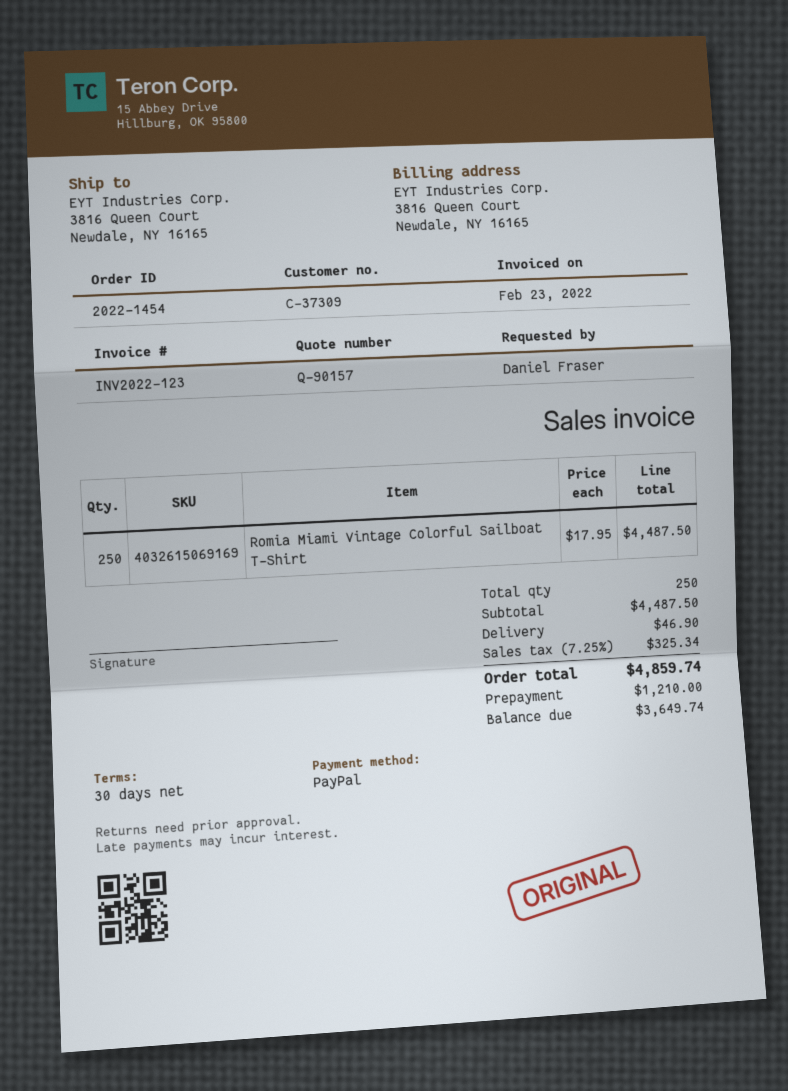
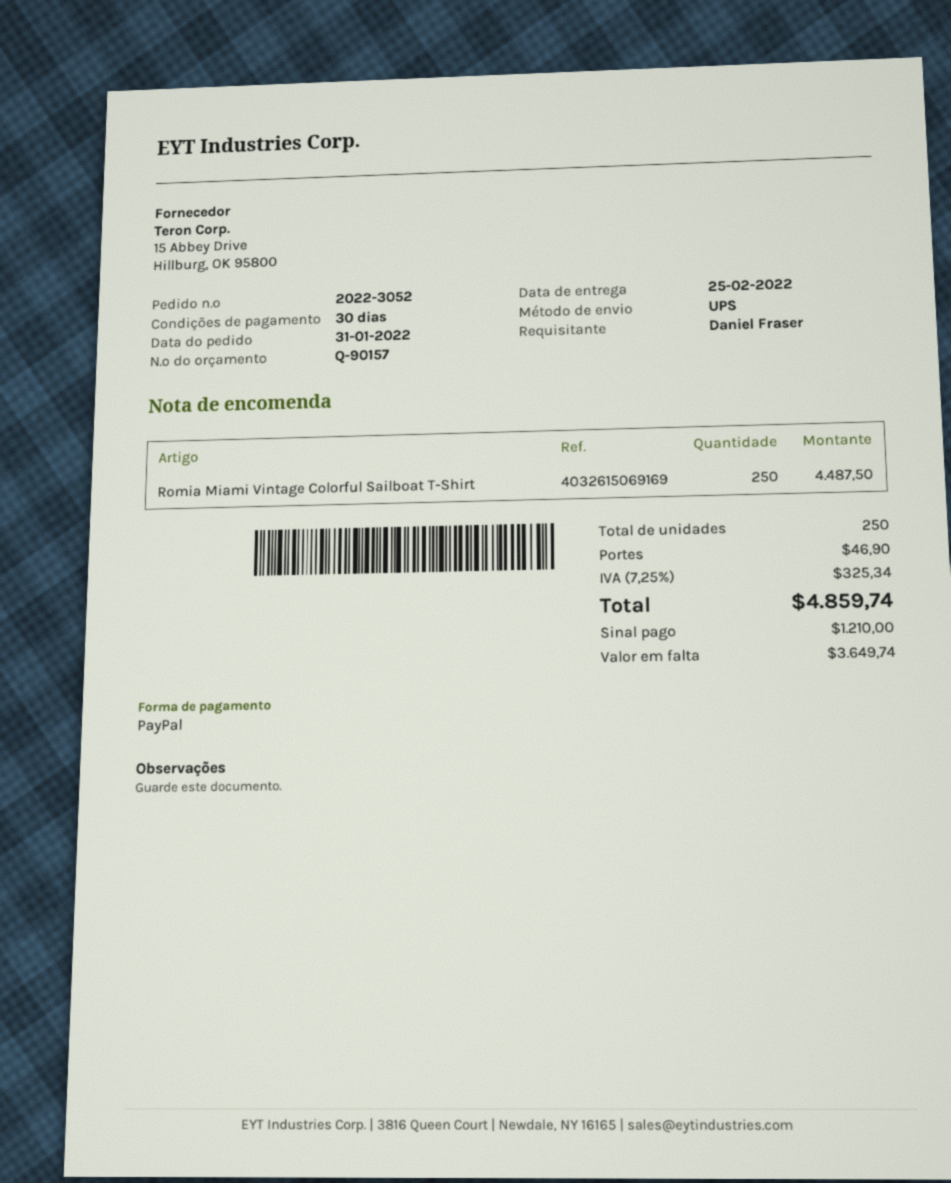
order number: 2022-1454 -> 2022-3052

